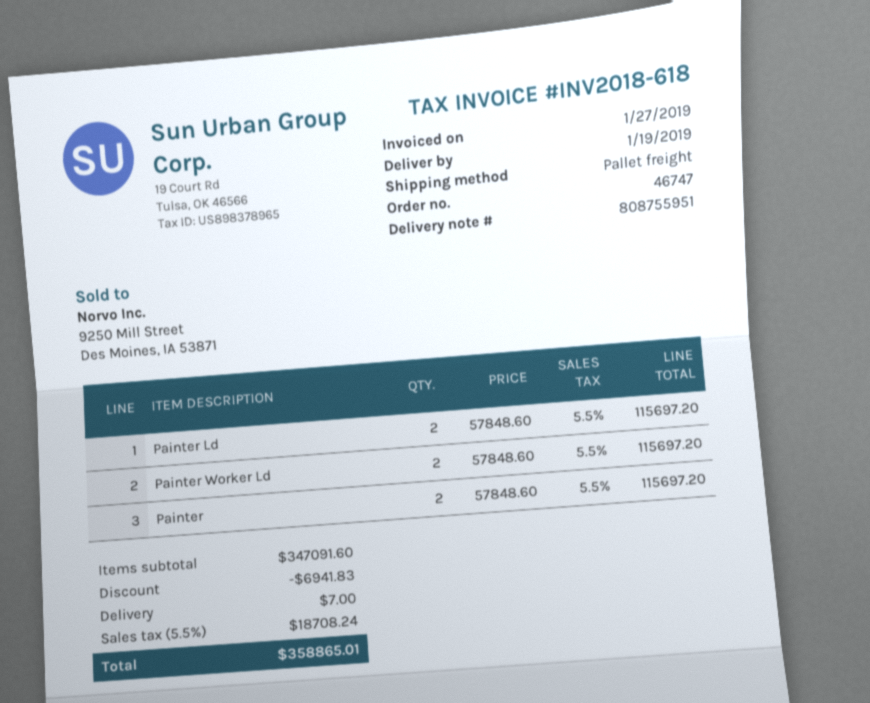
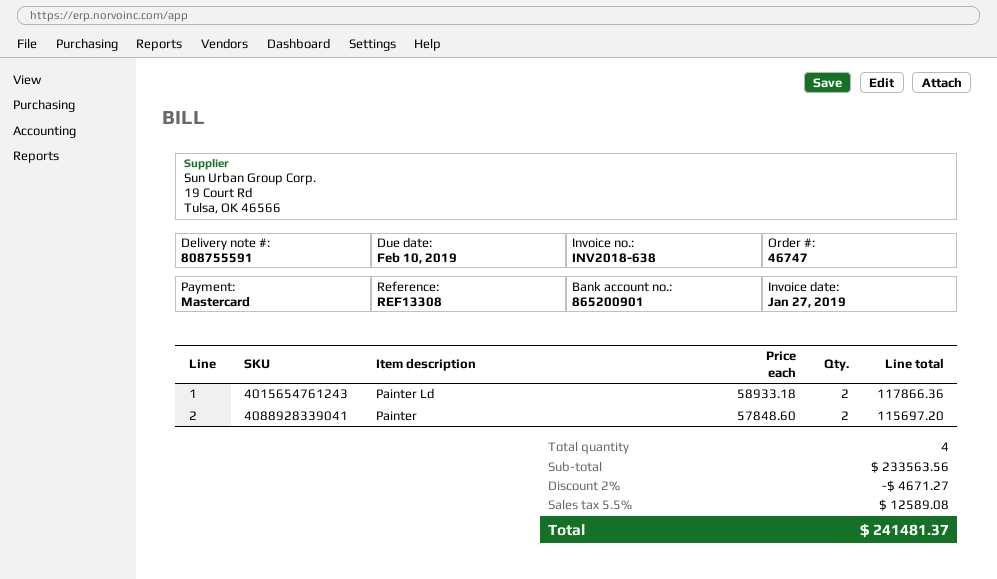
delivery note number: 808755951 -> 808755591
invoice number: INV2018-618 -> INV2018-638
Painter Ld: 2 x 57848.60 = 115697.20 -> 2 x 58933.18 = 117866.36
Painter Worker Ld: 2 x 57848.60 = 115697.20 -> none
subtotal: 347091.60 -> 233563.56
discount: 6941.83 -> 4671.27
shipping: 7.00 -> none
tax: 5.5% = 18708.24 -> 5.5% = 12589.08
total: 358865.01 -> 241481.37

